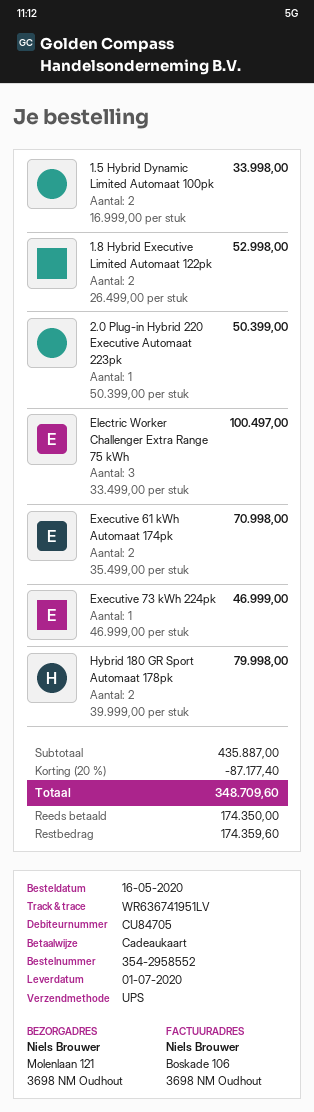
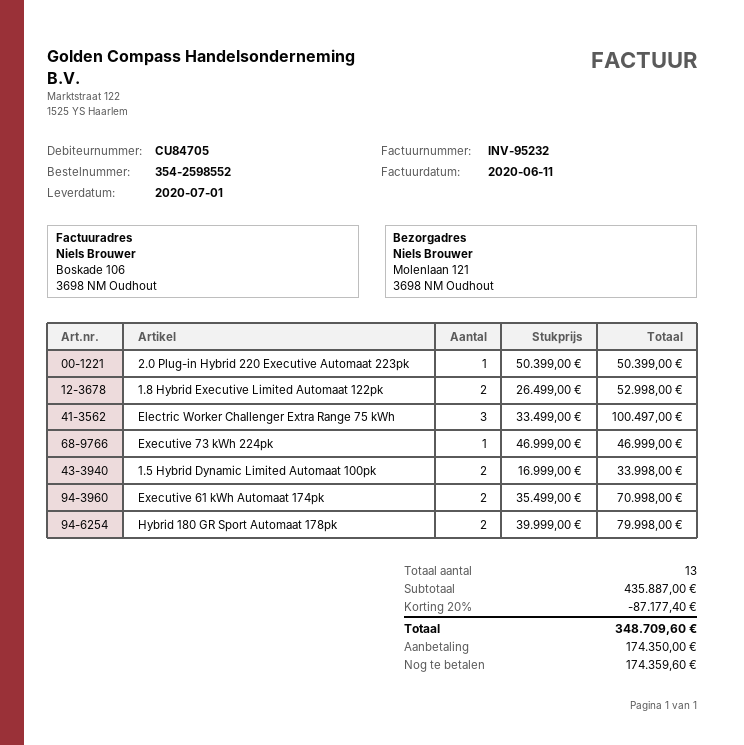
order number: 354-2958552 -> 354-2598552

